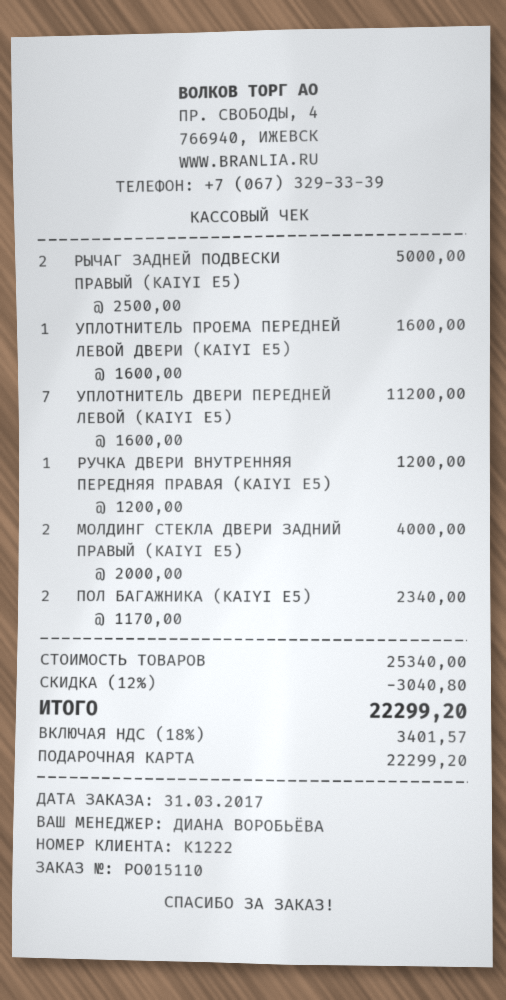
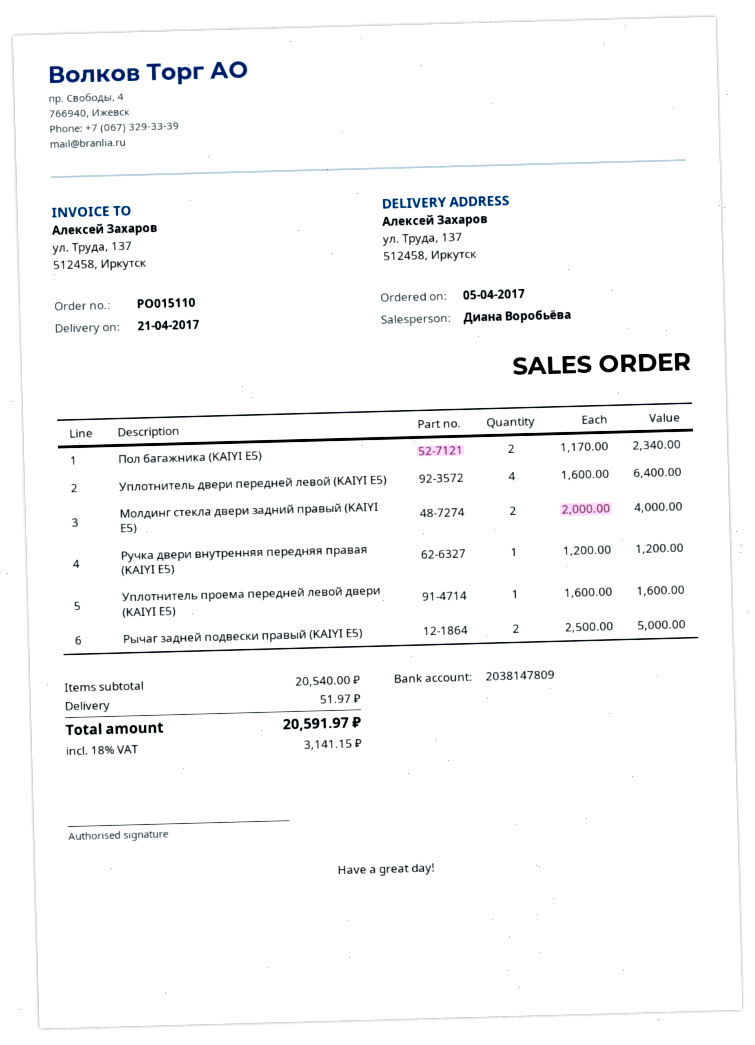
order date: 2017-03-31 -> 2017-04-05
УПЛОТНИТЕЛЬ ДВЕРИ ПЕРЕДНЕЙ ЛЕВОЙ (KAIYI E5): 7 x 1600.00 = 11200.00 -> 4 x 1600.00 = 6400.00
subtotal: 25340.00 -> 20540.00
discount: 12% = 3040.80 -> none
shipping: none -> 51.97
tax: 18% = 3401.57 -> 18% = 3141.15
total: 22299.20 -> 20591.97

